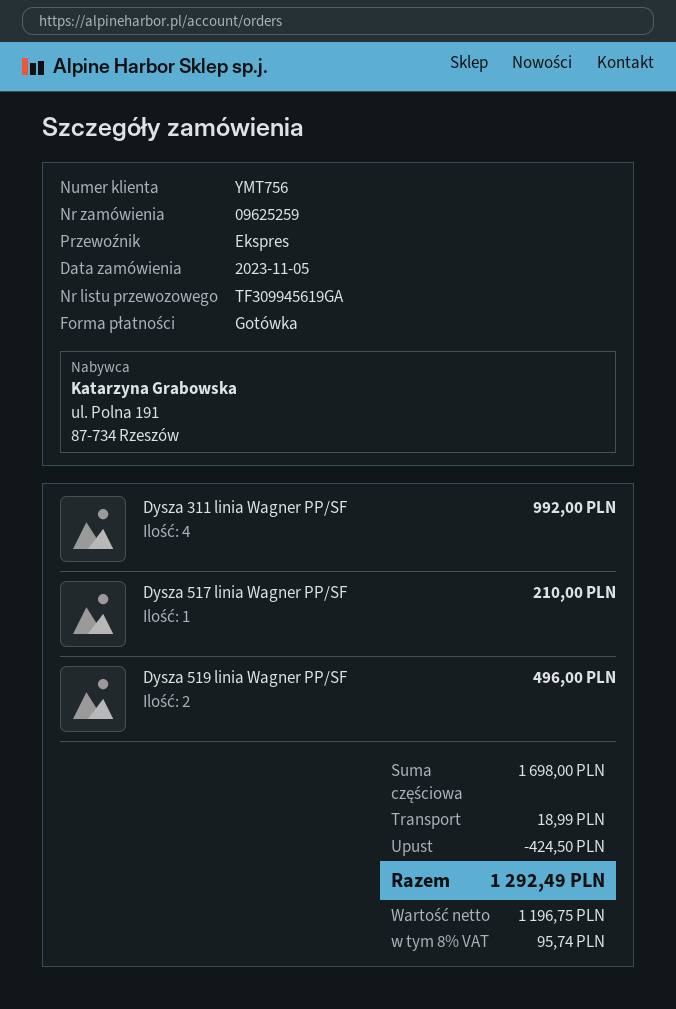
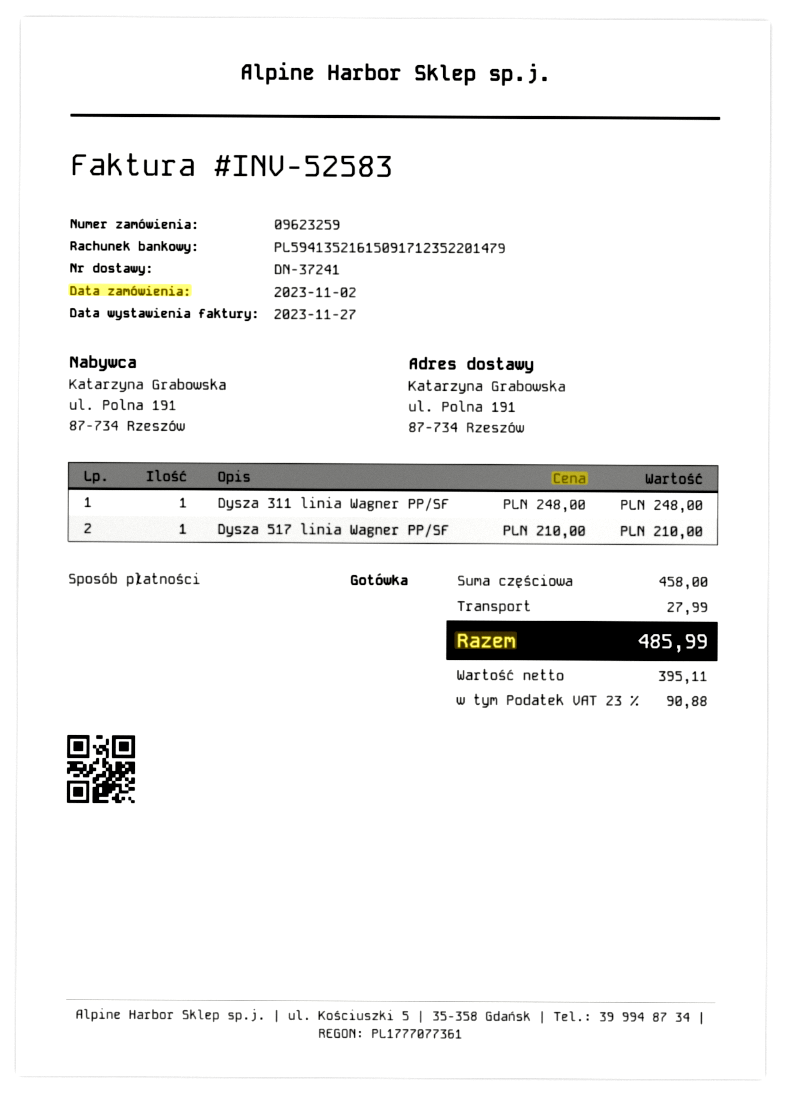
order number: 09625259 -> 09623259
order date: 2023-11-05 -> 2023-11-02
Dysza 311 linia Wagner PP/SF: 4 for 992.00 -> 1 for 248.00
Dysza 519 linia Wagner PP/SF: 2 for 496.00 -> none
subtotal: 1698.00 -> 458.00
discount: 424.50 -> none
shipping: 18.99 -> 27.99
net: 1196.75 -> 395.11
tax: 8% = 95.74 -> 23% = 90.88
total: 1292.49 -> 485.99

